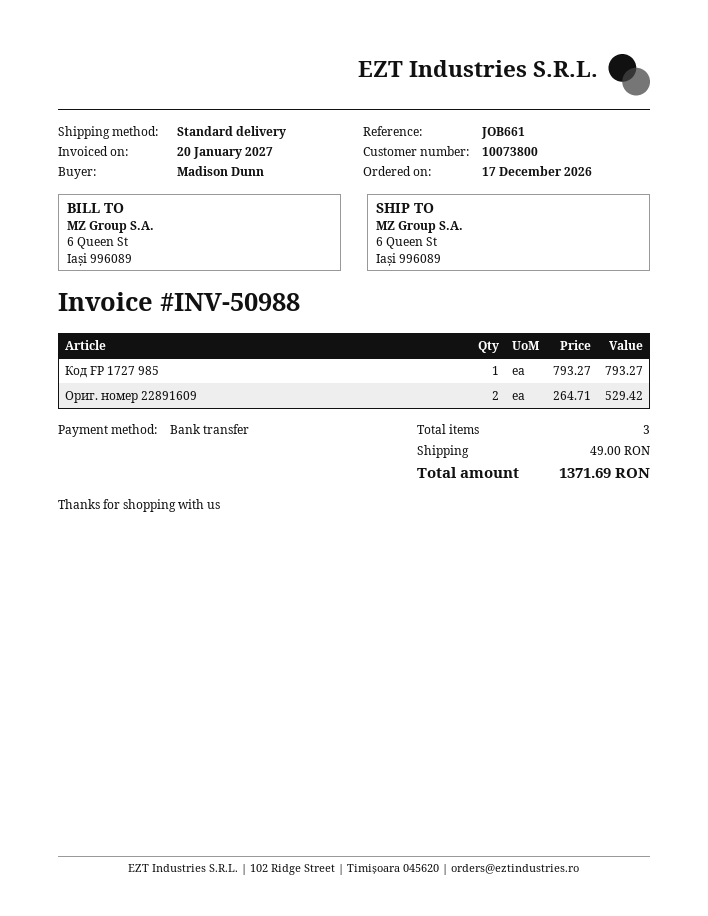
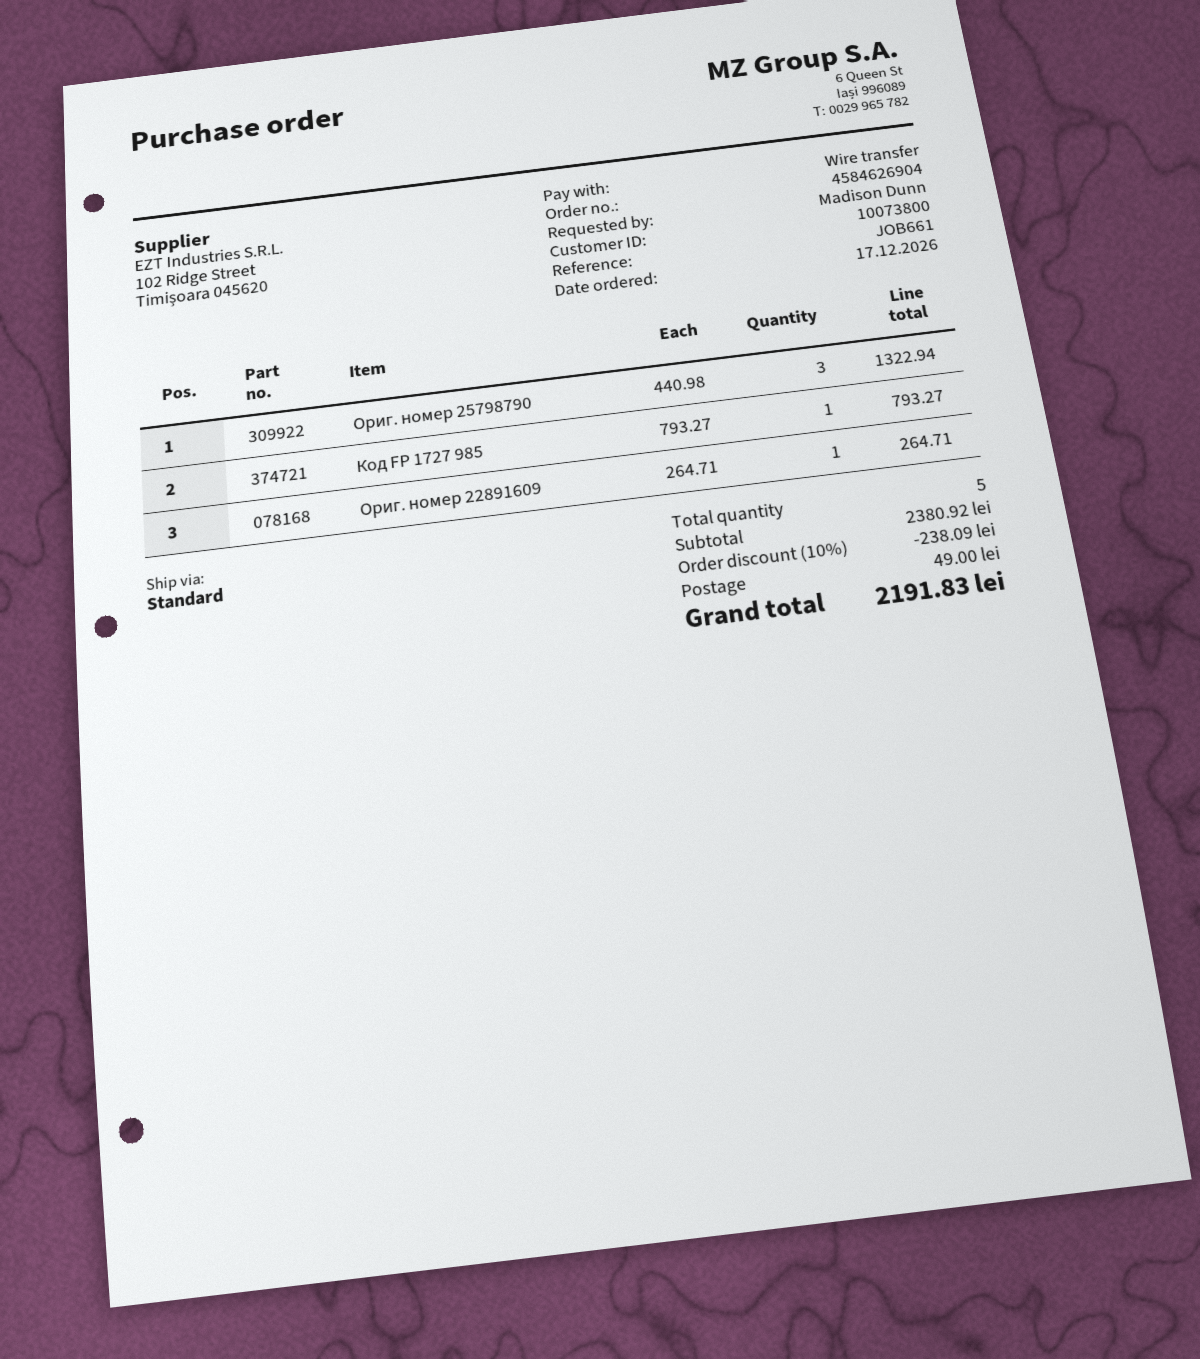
Ориг. номер 22891609: 2 x 264.71 = 529.42 -> 1 x 264.71 = 264.71
Ориг. номер 25798790: none -> 3 x 440.98 = 1322.94
total quantity: 3 -> 5
discount: none -> 10% = 238.09
total: 1371.69 -> 2191.83

